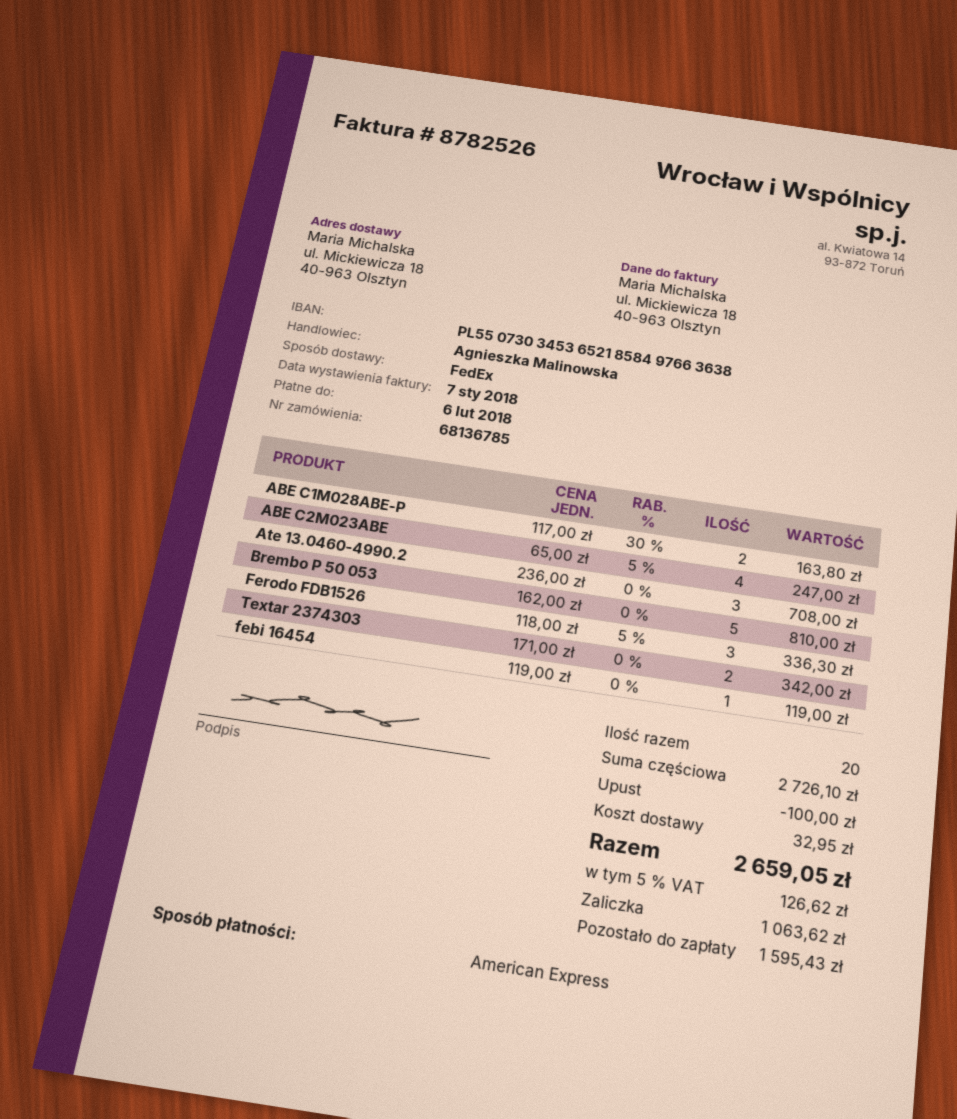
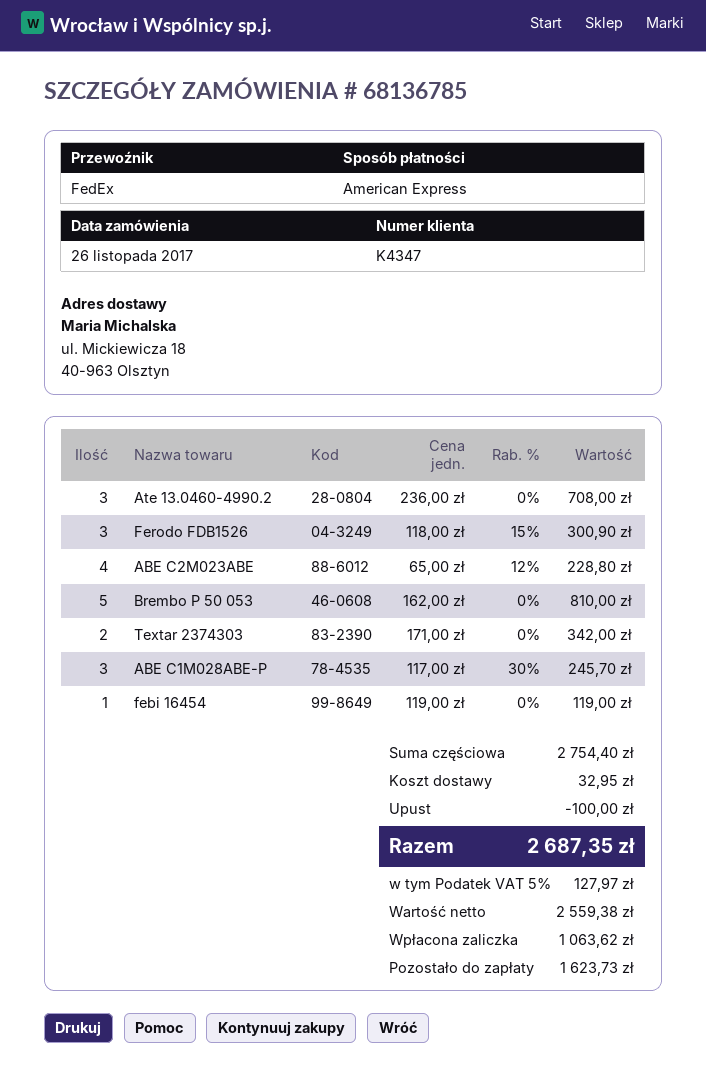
ABE C1M028ABE-P: 2 x 117.00 - 30% = 163.80 -> 3 x 117.00 - 30% = 245.70
ABE C2M023ABE: 4 x 65.00 - 5% = 247.00 -> 4 x 65.00 - 12% = 228.80
Ferodo FDB1526: 3 x 118.00 - 5% = 336.30 -> 3 x 118.00 - 15% = 300.90
subtotal: 2726.10 -> 2754.40
tax: 5% = 126.62 -> 5% = 127.97
total: 2659.05 -> 2687.35
balance: 1595.43 -> 1623.73

